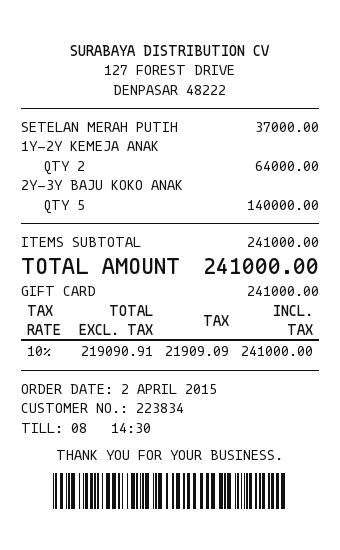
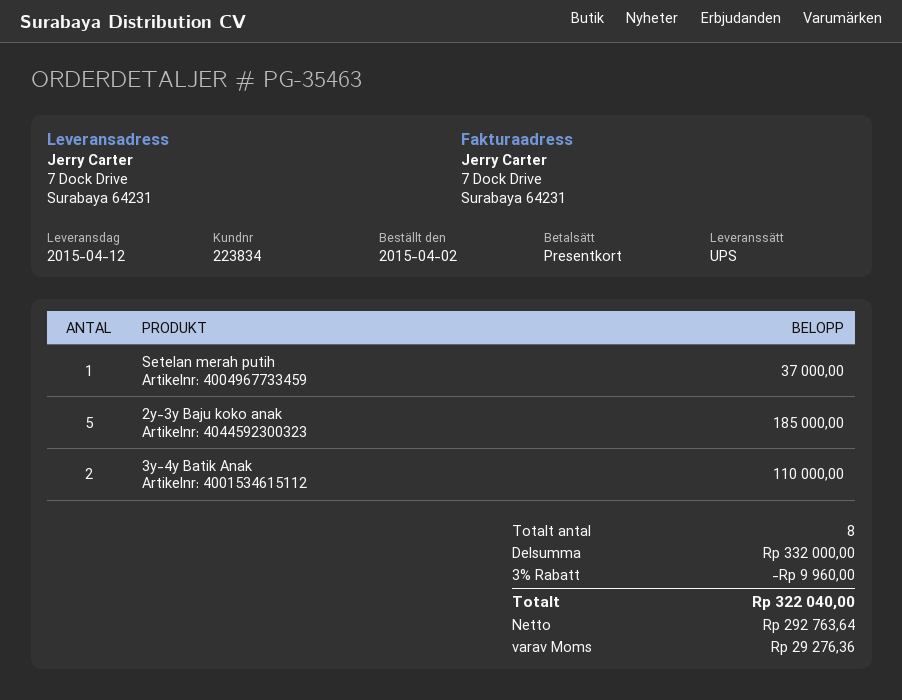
1Y-2Y KEMEJA ANAK: 2 for 64000.00 -> none
2Y-3Y BAJU KOKO ANAK: 5 for 140000.00 -> 5 for 185000.00
3y-4y Batik Anak: none -> 2 for 110000.00
subtotal: 241000.00 -> 332000.00
discount: none -> 3% = 9960.00
net: 219090.91 -> 292763.64
tax: 21909.09 -> 29276.36
total: 241000.00 -> 322040.00

